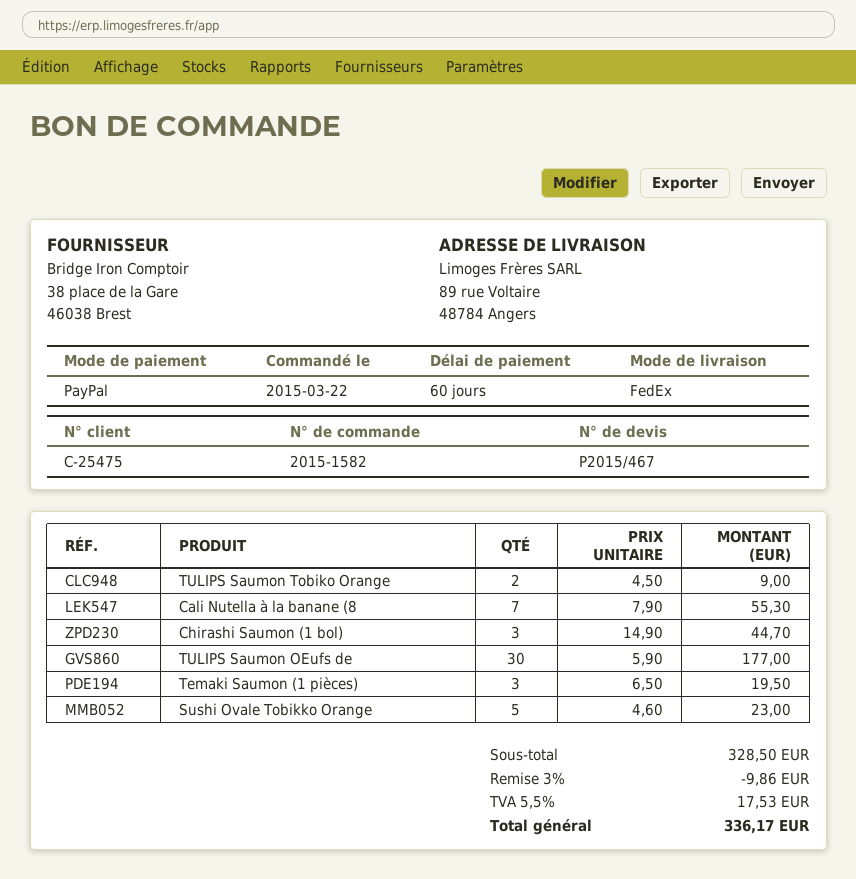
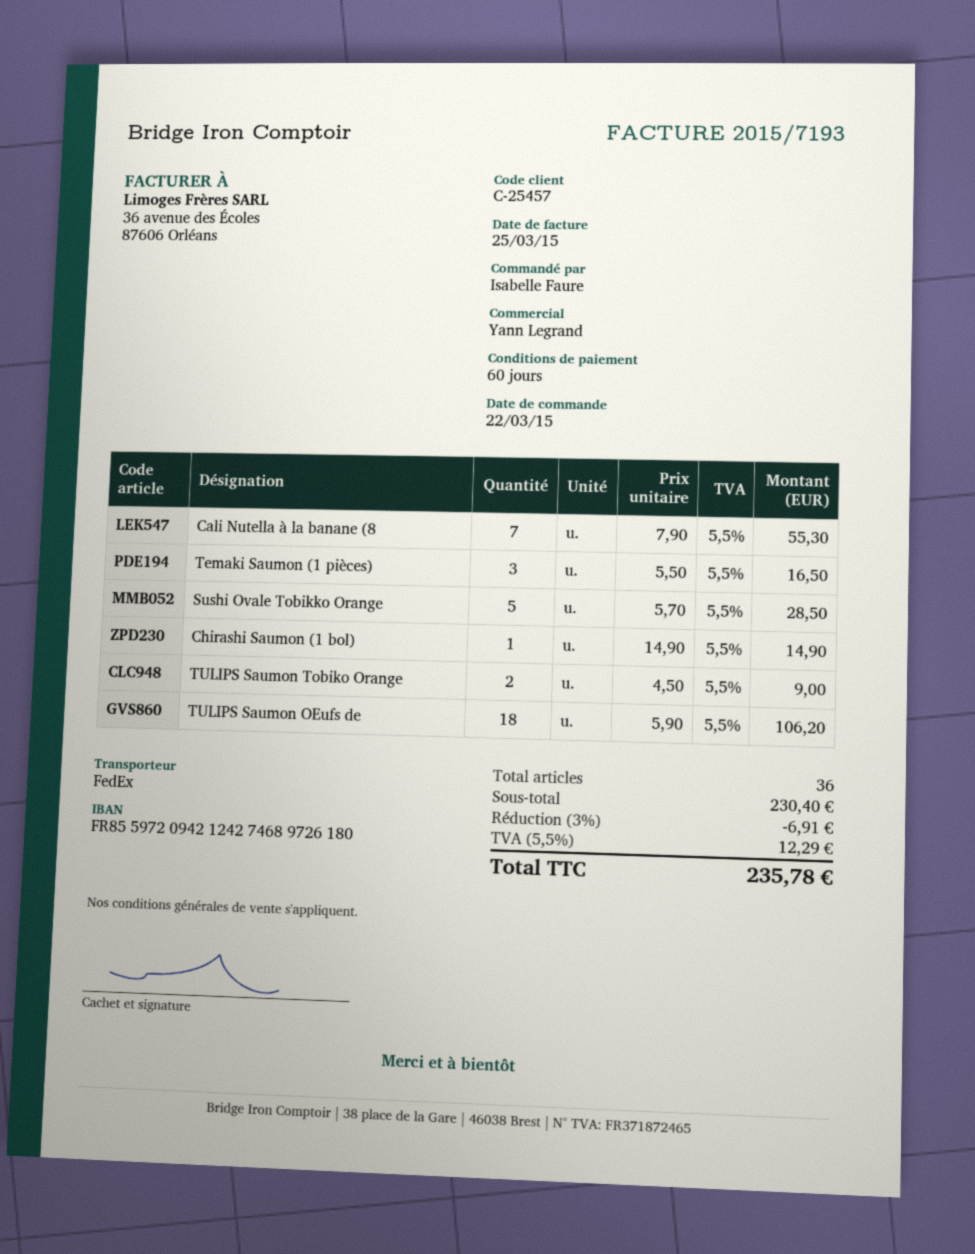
customer number: C-25475 -> C-25457
Chirashi Saumon (1 bol): 3 x 14.90 = 44.70 -> 1 x 14.90 = 14.90
TULIPS Saumon OEufs de: 30 x 5.90 = 177.00 -> 18 x 5.90 = 106.20
Temaki Saumon (1 pièces): 3 x 6.50 = 19.50 -> 3 x 5.50 = 16.50
Sushi Ovale Tobikko Orange: 5 x 4.60 = 23.00 -> 5 x 5.70 = 28.50
subtotal: 328.50 -> 230.40
discount: 3% = 9.86 -> 3% = 6.91
tax: 5.5% = 17.53 -> 5.5% = 12.29
total: 336.17 -> 235.78

